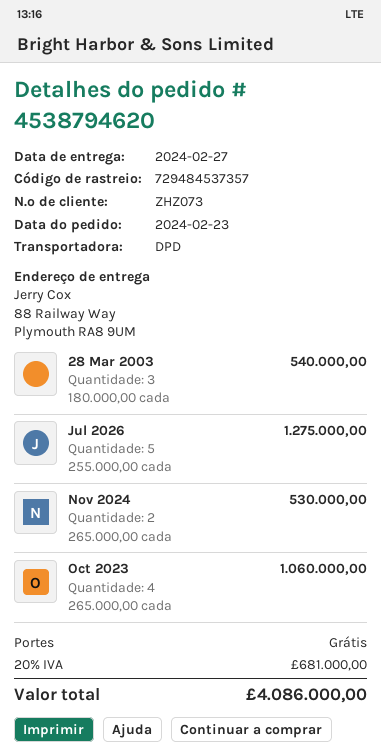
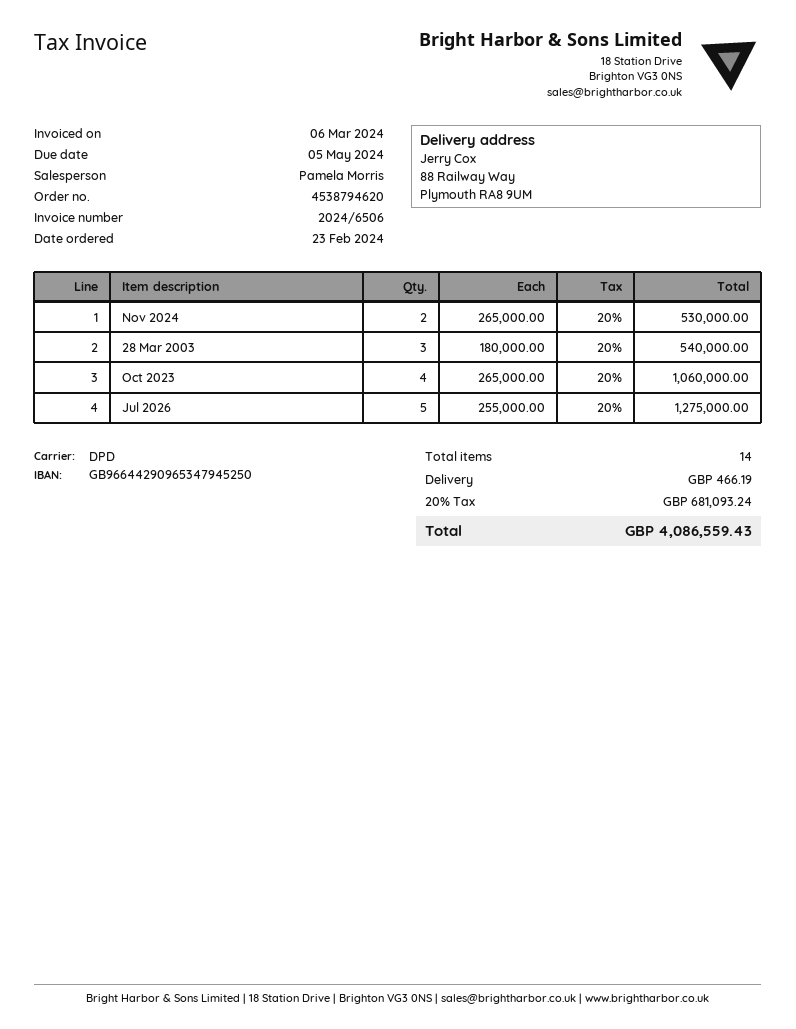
shipping: 0.00 -> 466.19
tax: 20% = 681000.00 -> 20% = 681093.24
total: 4086000.00 -> 4086559.43

